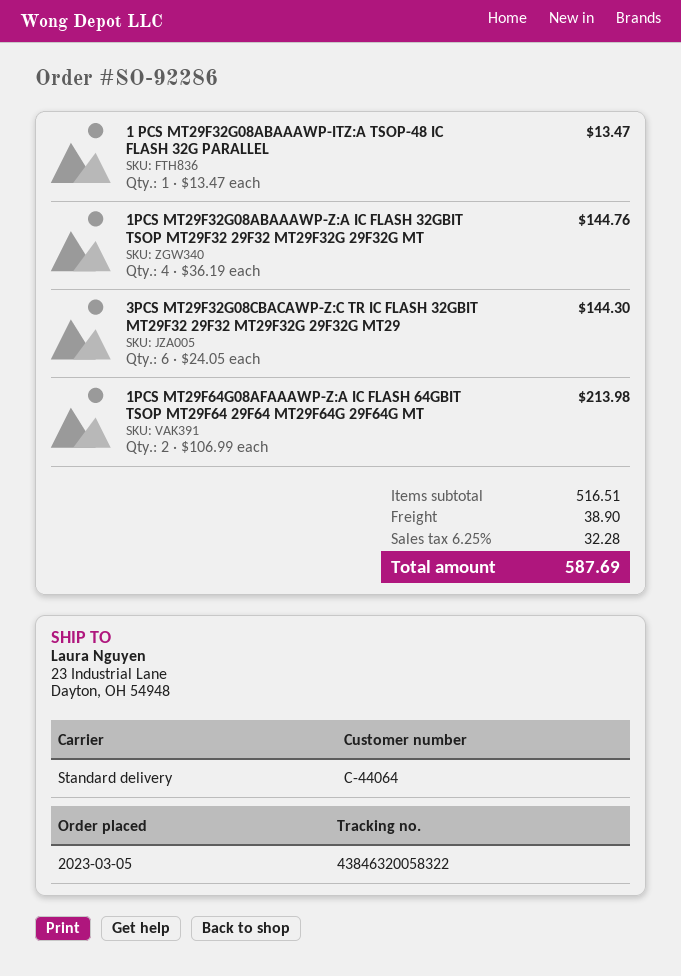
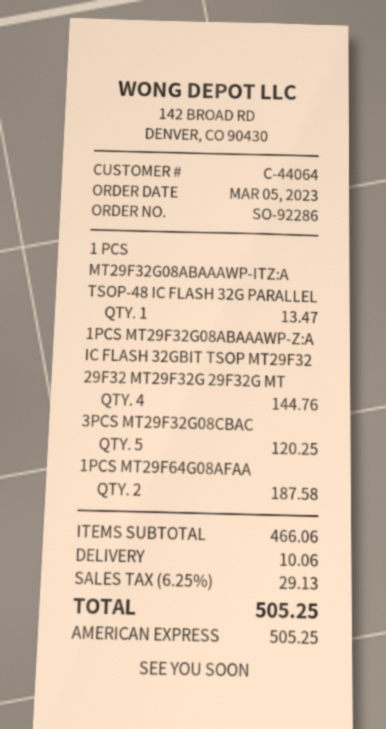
3PCS MT29F32G08CBACAWP-Z:C TR IC FLASH 32GBIT MT29F32 29F32 MT29F32G 29F32G MT29: 6 for 144.30 -> 5 for 120.25
1PCS MT29F64G08AFAAAWP-Z:A IC FLASH 64GBIT TSOP MT29F64 29F64 MT29F64G 29F64G MT: 2 for 213.98 -> 2 for 187.58
subtotal: 516.51 -> 466.06
shipping: 38.90 -> 10.06
tax: 6.25% = 32.28 -> 6.25% = 29.13
total: 587.69 -> 505.25

